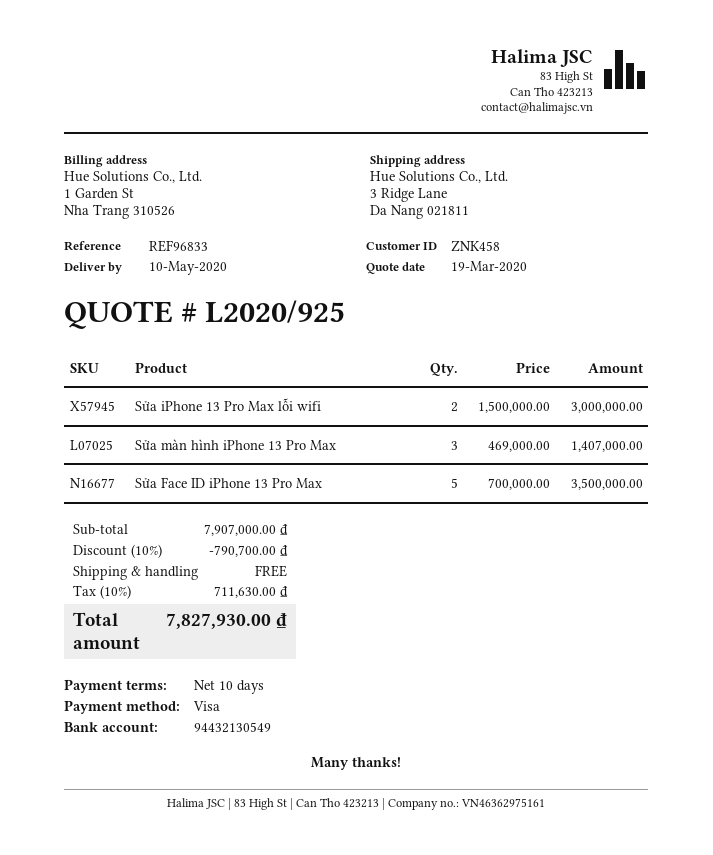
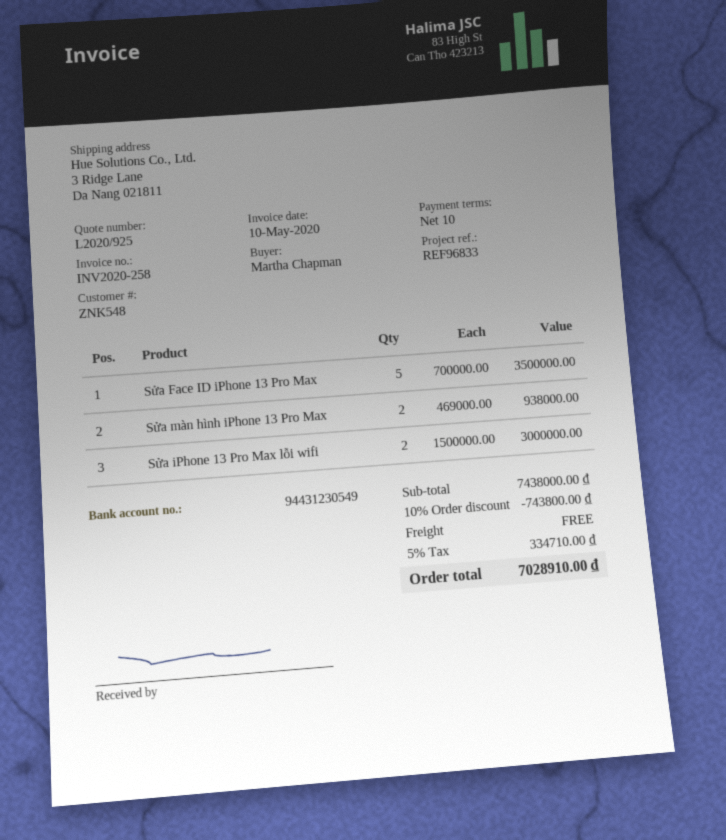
customer number: ZNK458 -> ZNK548
bank account: 94432130549 -> 94431230549
Sửa màn hình iPhone 13 Pro Max: 3 x 469000.00 = 1407000.00 -> 2 x 469000.00 = 938000.00
subtotal: 7907000.00 -> 7438000.00
discount: 10% = 790700.00 -> 10% = 743800.00
tax: 10% = 711630.00 -> 5% = 334710.00
total: 7827930.00 -> 7028910.00

